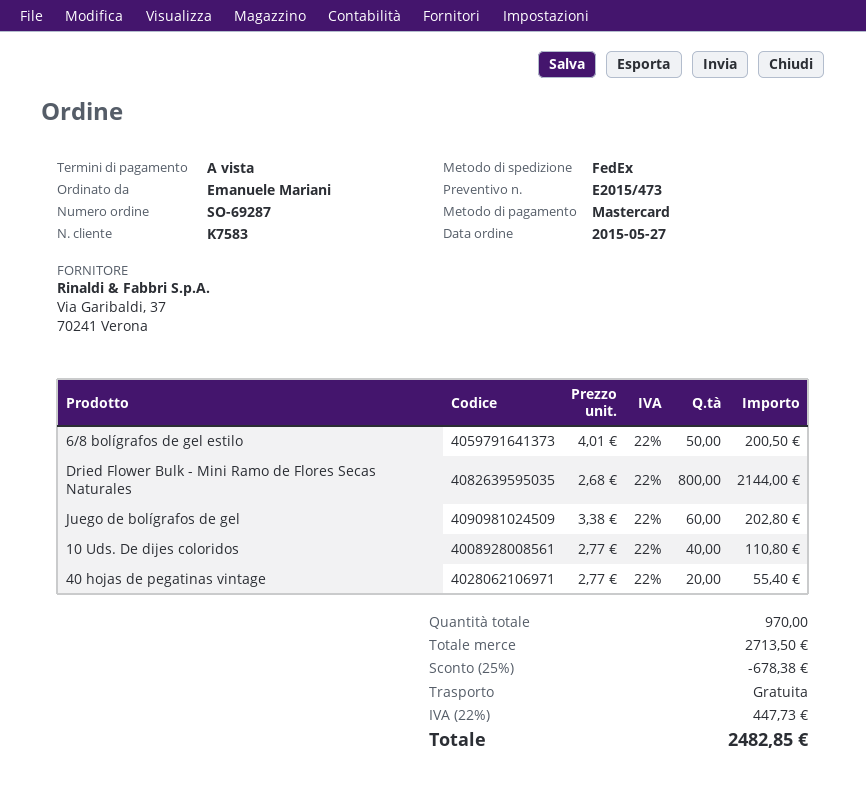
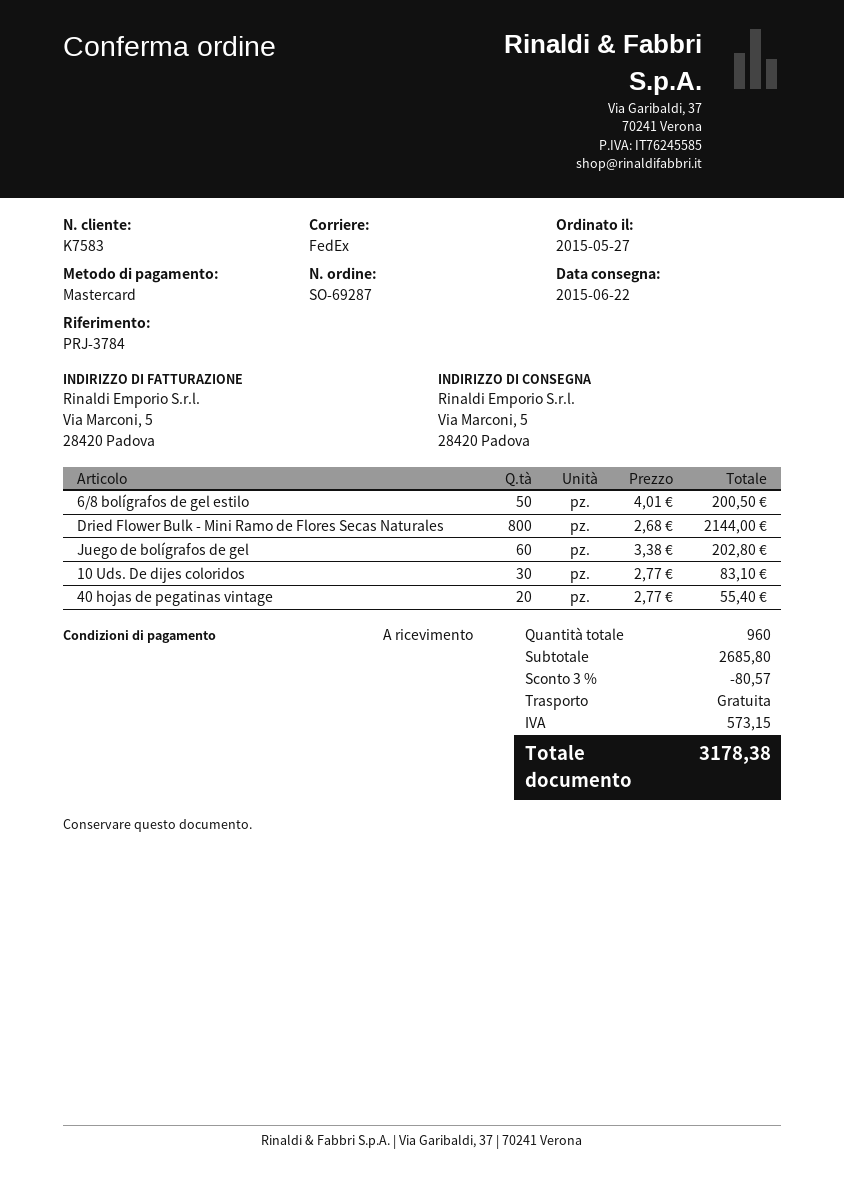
10 Uds. De dijes coloridos: 40 x 2.77 = 110.80 -> 30 x 2.77 = 83.10
total quantity: 970 -> 960
subtotal: 2713.50 -> 2685.80
discount: 25% = 678.38 -> 3% = 80.57
tax: 447.73 -> 573.15
total: 2482.85 -> 3178.38

